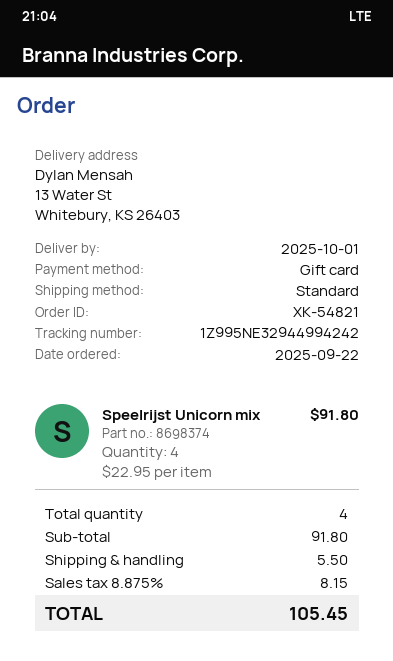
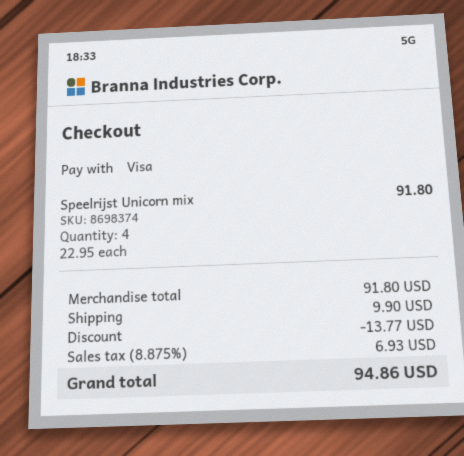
payment method: gift card -> Visa
discount: none -> 13.77
shipping: 5.50 -> 9.90
tax: 8.875% = 8.15 -> 8.875% = 6.93
total: 105.45 -> 94.86

